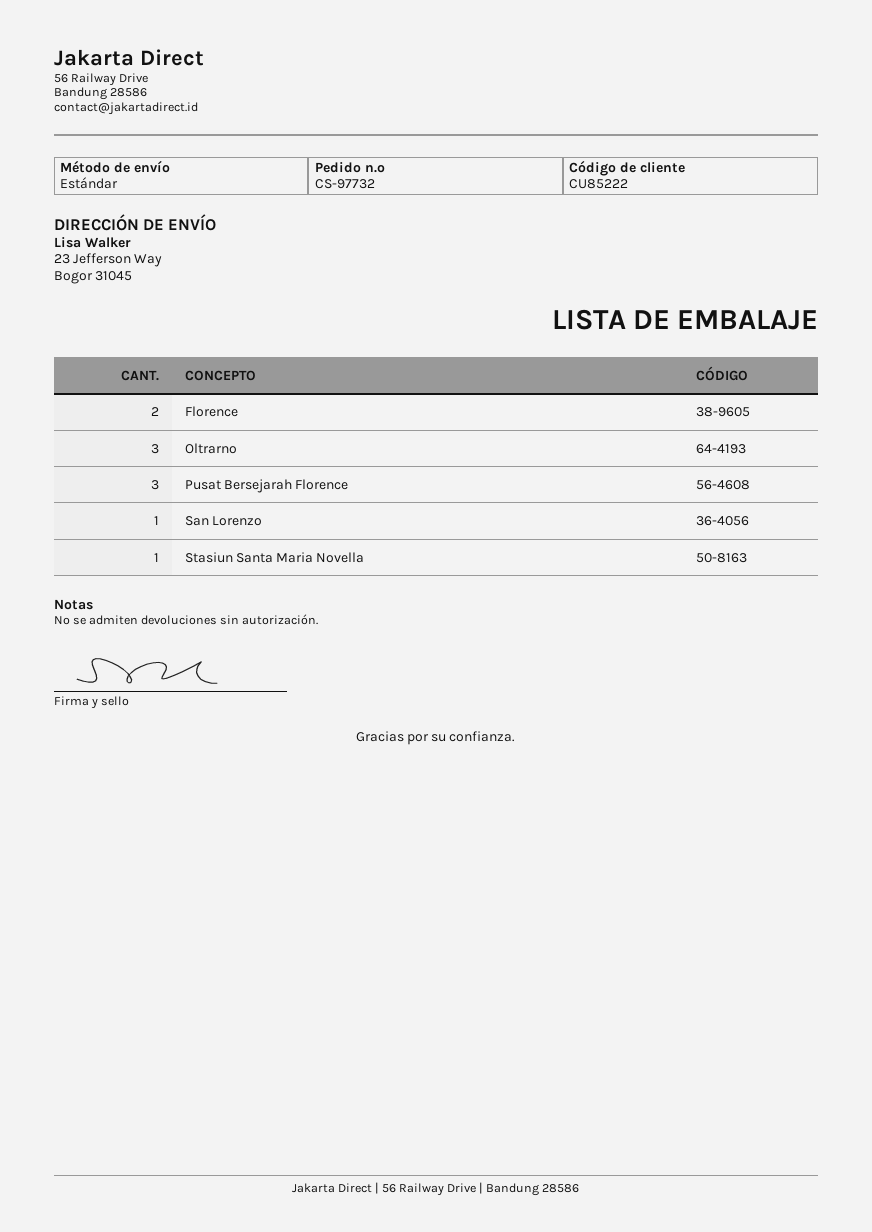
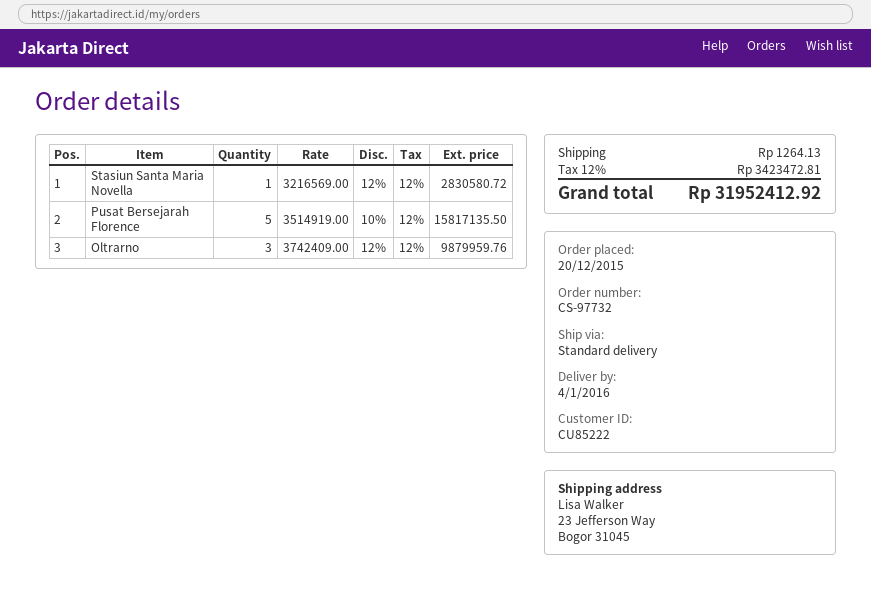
Florence: 2 -> none
Pusat Bersejarah Florence: 3 -> 5
San Lorenzo: 1 -> none

